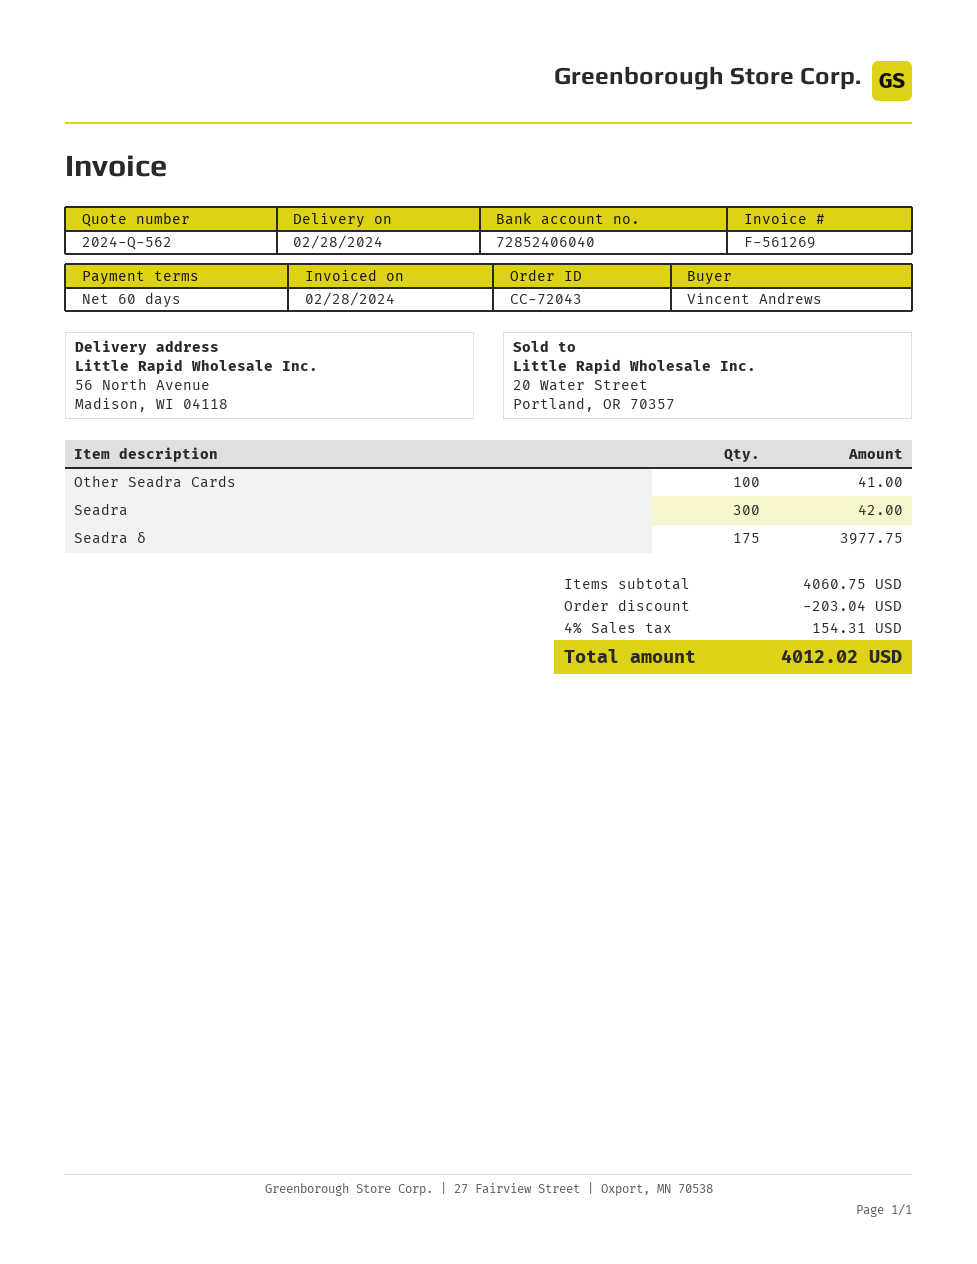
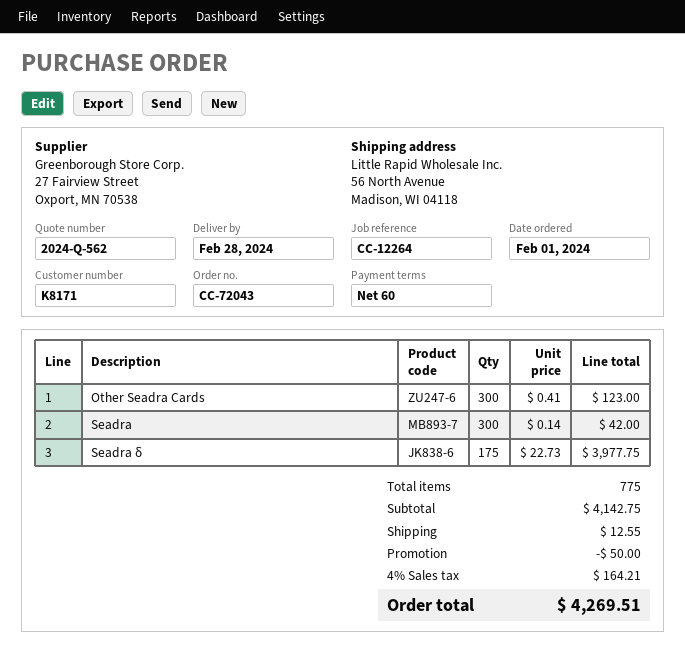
Other Seadra Cards: 100 for 41.00 -> 300 for 123.00
subtotal: 4060.75 -> 4142.75
discount: 203.04 -> 50.00
shipping: none -> 12.55
tax: 4% = 154.31 -> 4% = 164.21
total: 4012.02 -> 4269.51

